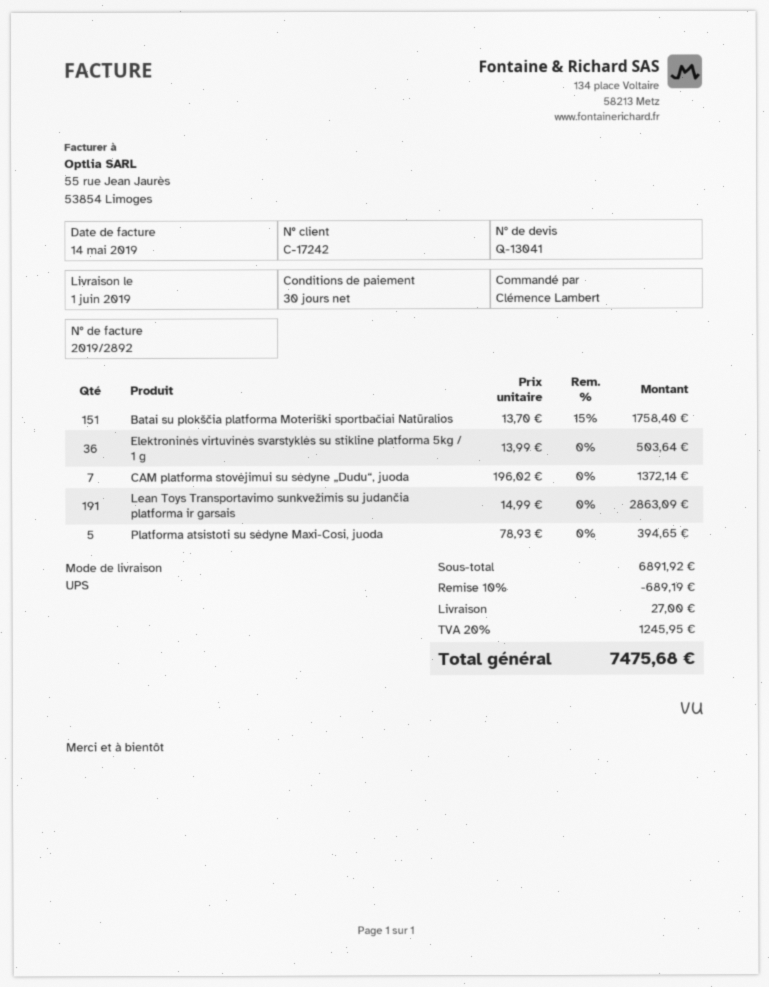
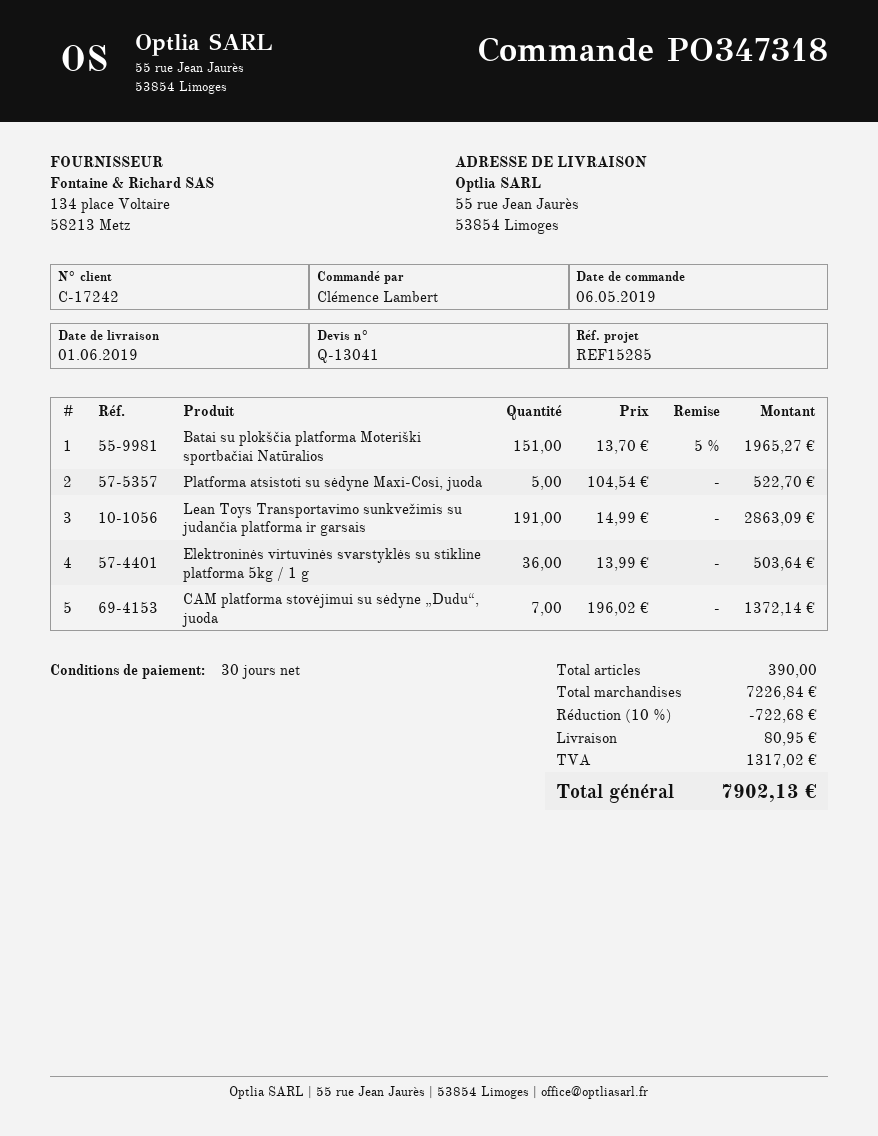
Batai su plokščia platforma Moteriški sportbačiai Natūralios: 151 x 13.70 - 15% = 1758.40 -> 151 x 13.70 - 5% = 1965.27
Platforma atsistoti su sėdyne Maxi-Cosi, juoda: 5 x 78.93 = 394.65 -> 5 x 104.54 = 522.70
subtotal: 6891.92 -> 7226.84
discount: 10% = 689.19 -> 10% = 722.68
shipping: 27.00 -> 80.95
tax: 1245.95 -> 1317.02
total: 7475.68 -> 7902.13

